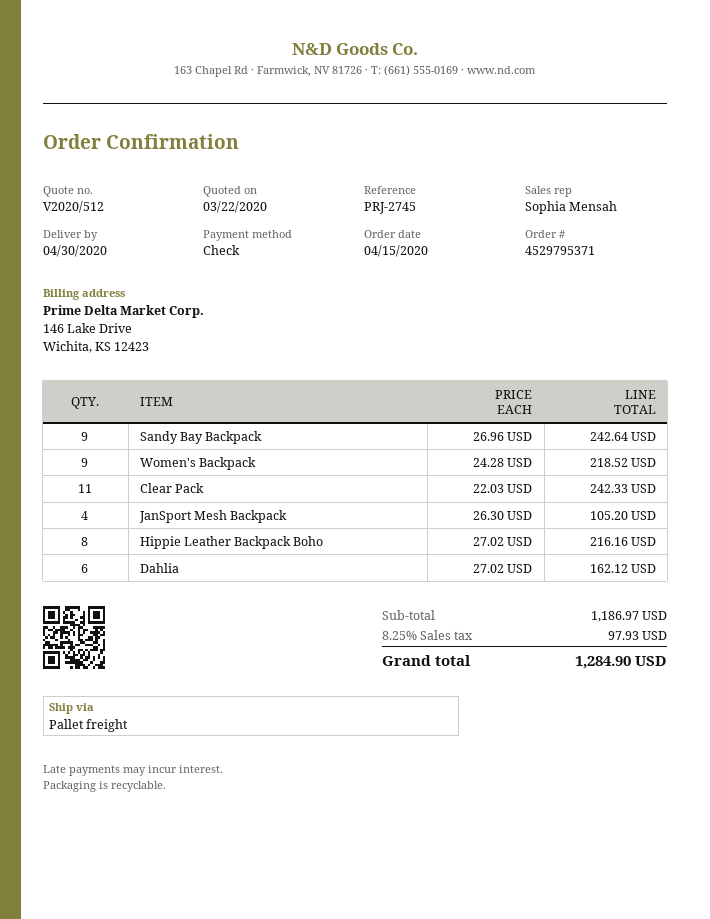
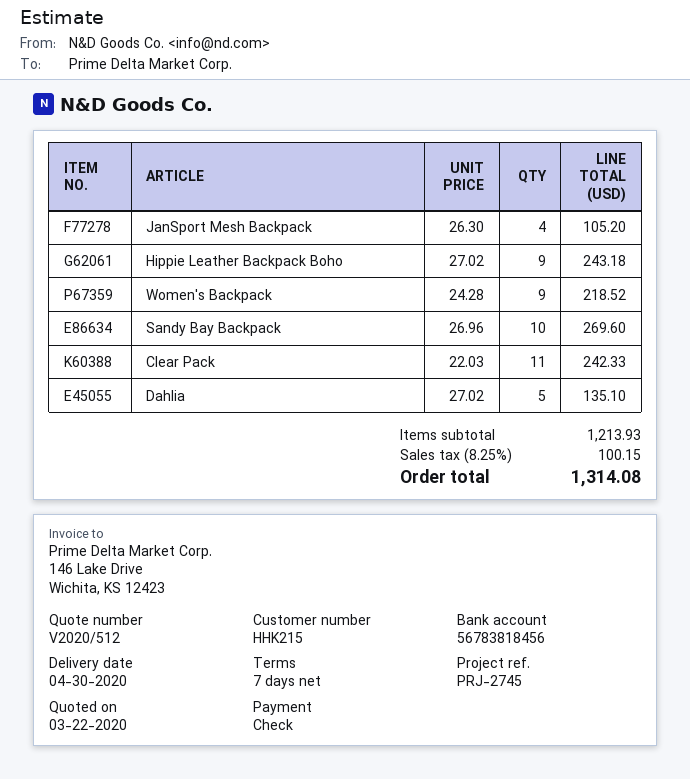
Sandy Bay Backpack: 9 x 26.96 = 242.64 -> 10 x 26.96 = 269.60
Hippie Leather Backpack Boho: 8 x 27.02 = 216.16 -> 9 x 27.02 = 243.18
Dahlia: 6 x 27.02 = 162.12 -> 5 x 27.02 = 135.10
subtotal: 1186.97 -> 1213.93
tax: 8.25% = 97.93 -> 8.25% = 100.15
total: 1284.90 -> 1314.08

